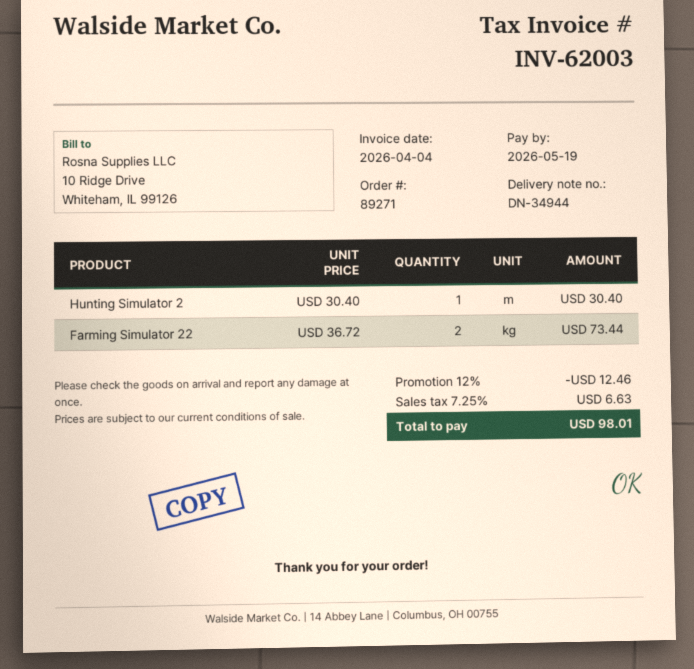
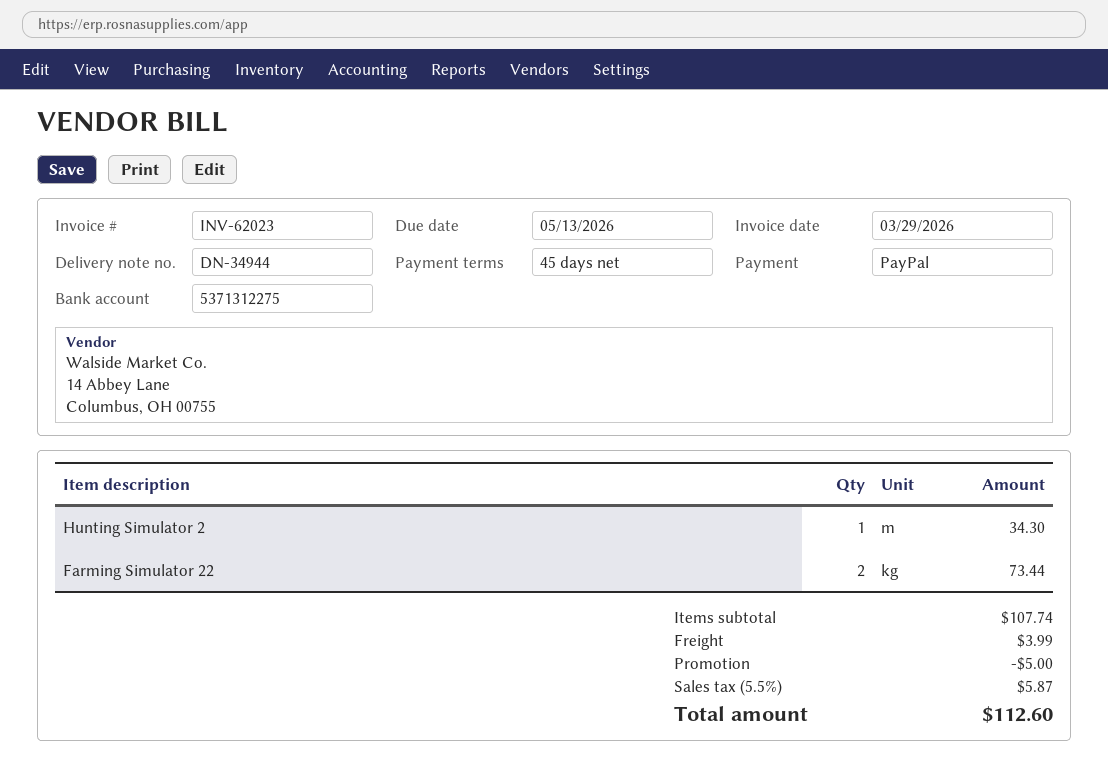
invoice number: INV-62003 -> INV-62023
invoice date: 2026-04-04 -> 2026-03-29
due date: 2026-05-19 -> 2026-05-13
Hunting Simulator 2: 1 for 30.40 -> 1 for 34.30
discount: 12.46 -> 5.00
shipping: none -> 3.99
tax: 7.25% = 6.63 -> 5.5% = 5.87
total: 98.01 -> 112.60

